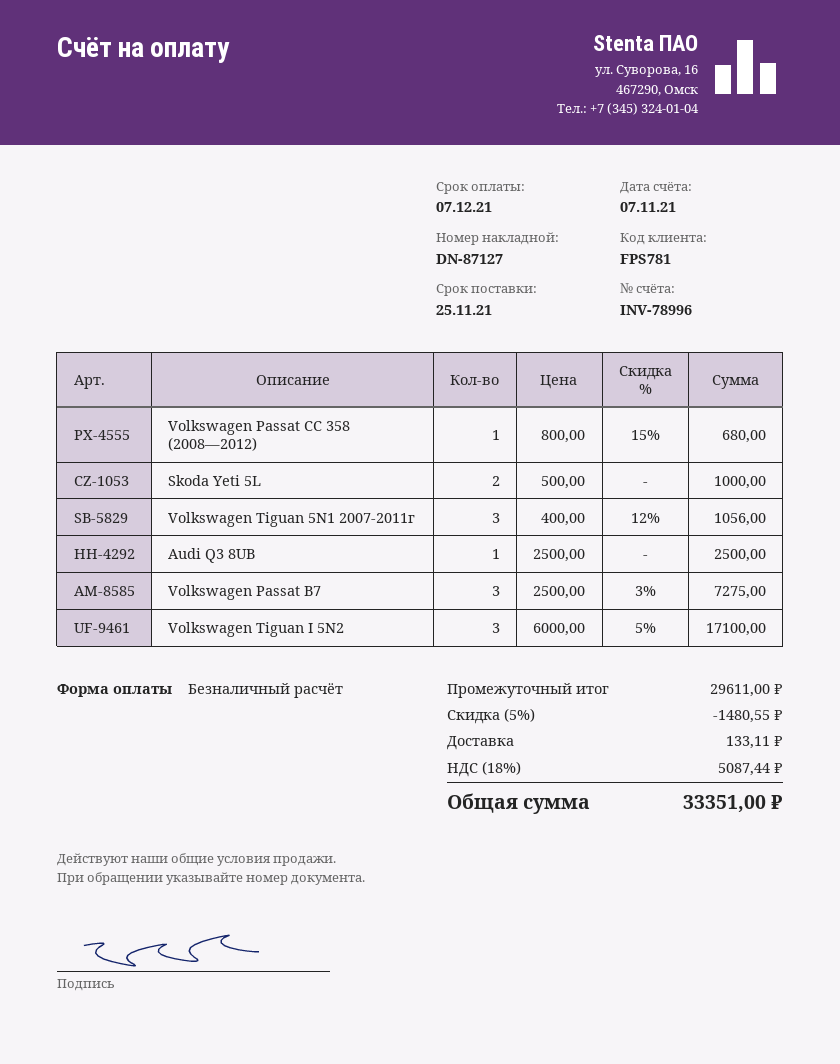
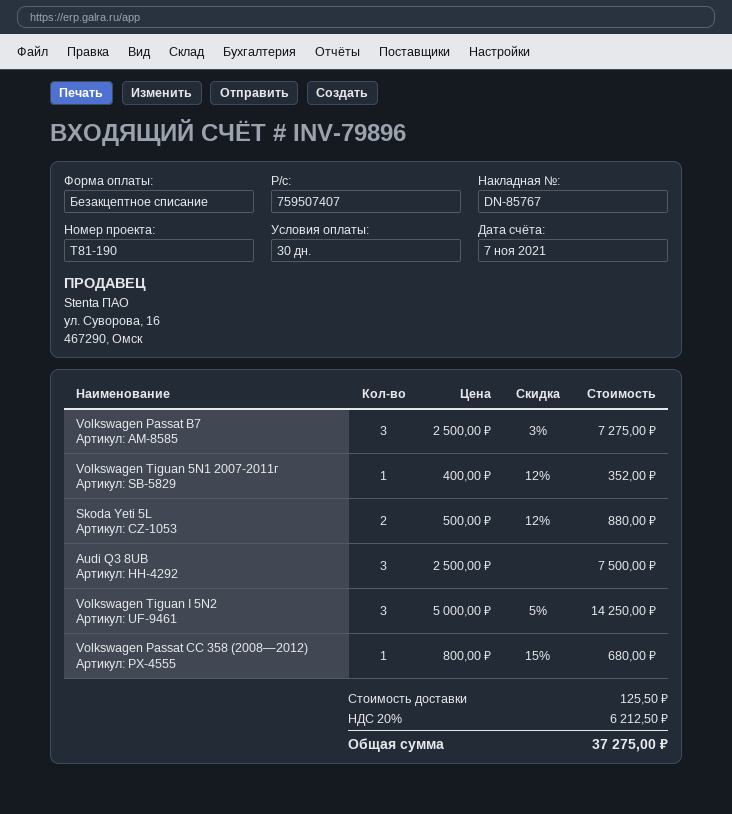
delivery note number: DN-87127 -> DN-85767
invoice number: INV-78996 -> INV-79896
payment method: bank transfer -> direct debit
Skoda Yeti 5L: 2 x 500.00 = 1000.00 -> 2 x 500.00 - 12% = 880.00
Volkswagen Tiguan 5N1 2007-2011г: 3 x 400.00 - 12% = 1056.00 -> 1 x 400.00 - 12% = 352.00
Audi Q3 8UB: 1 x 2500.00 = 2500.00 -> 3 x 2500.00 = 7500.00
Volkswagen Tiguan I 5N2: 3 x 6000.00 - 5% = 17100.00 -> 3 x 5000.00 - 5% = 14250.00
discount: 5% = 1480.55 -> none
shipping: 133.11 -> 125.50
tax: 18% = 5087.44 -> 20% = 6212.50
total: 33351.00 -> 37275.00

